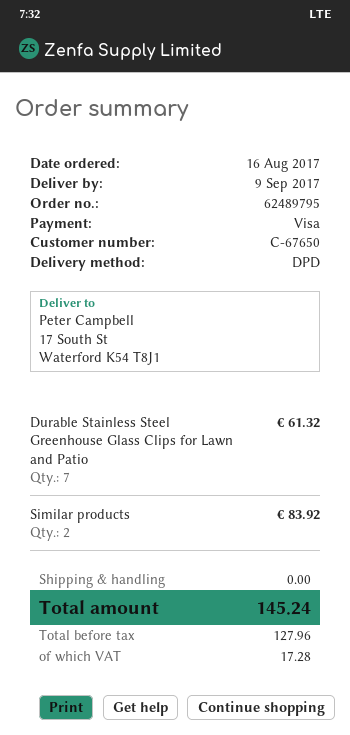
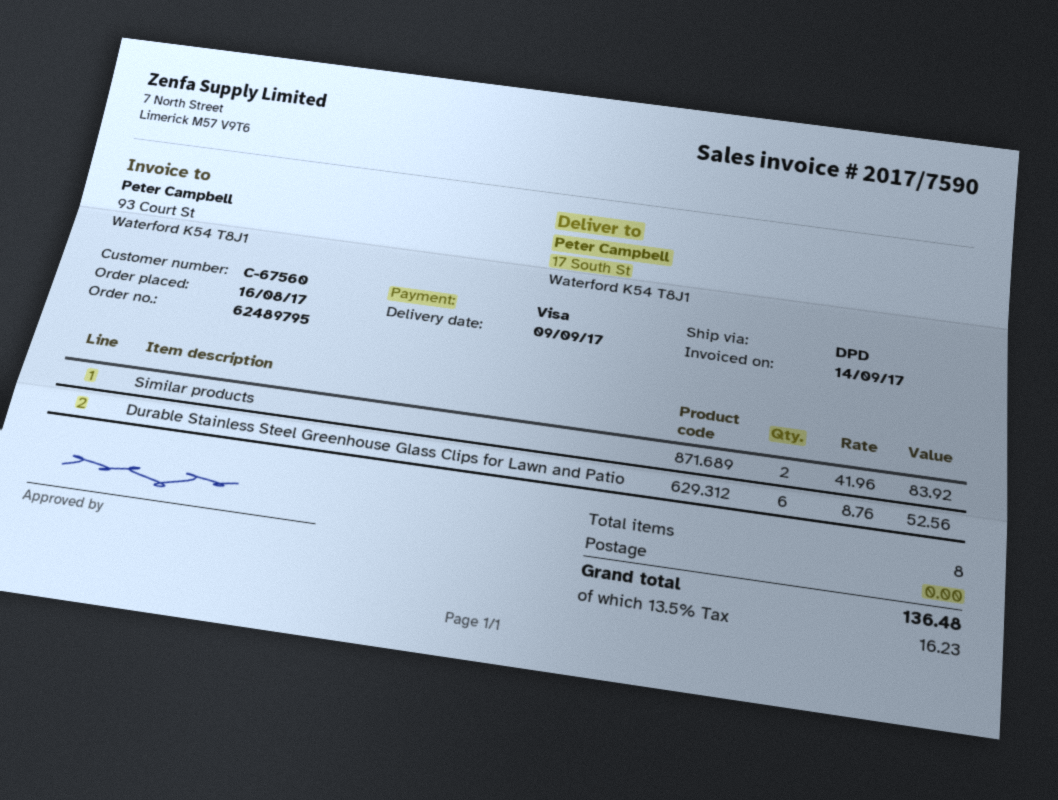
customer number: C-67650 -> C-67560
Durable Stainless Steel Greenhouse Glass Clips for Lawn and Patio: 7 for 61.32 -> 6 for 52.56
tax: 17.28 -> 16.23
total: 145.24 -> 136.48

